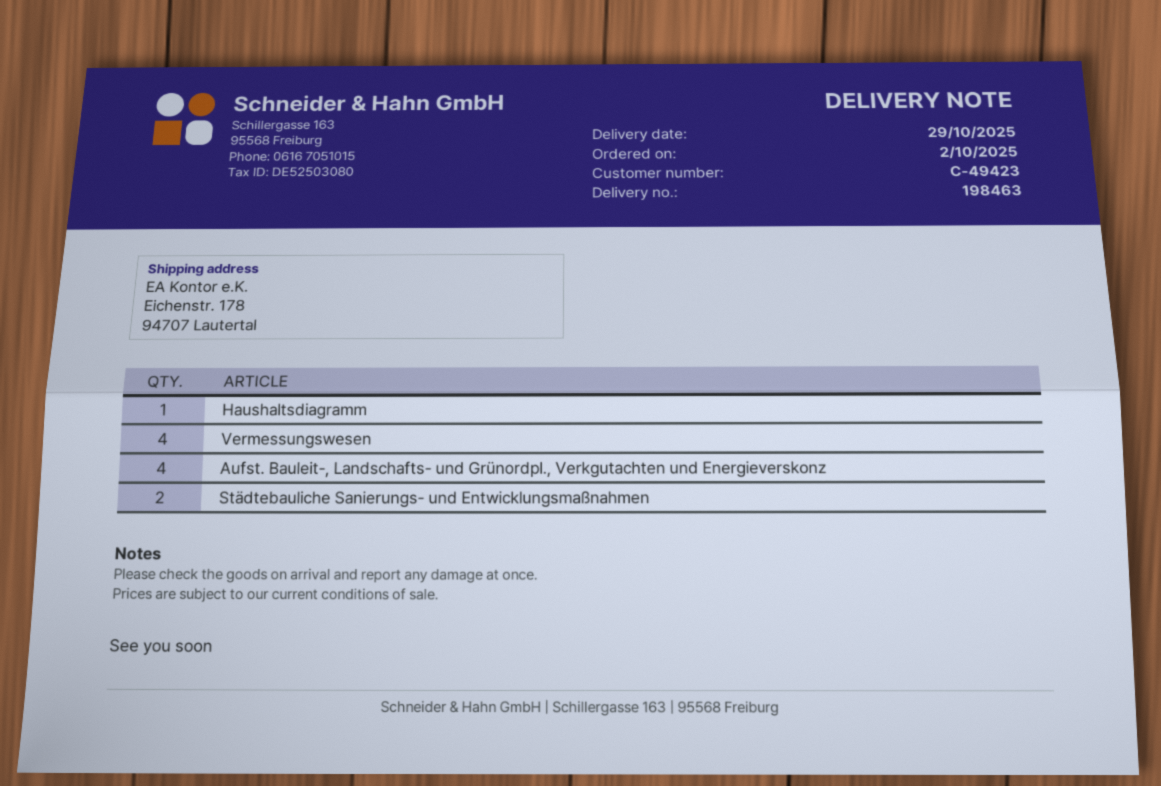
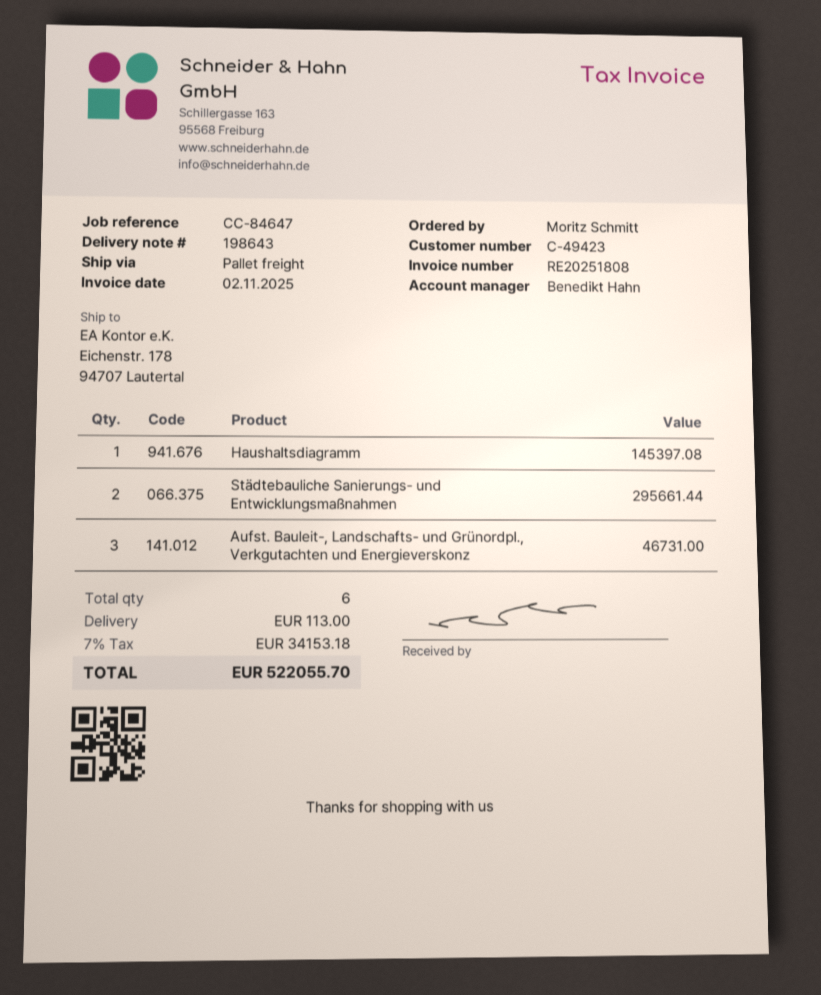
delivery note number: 198463 -> 198643
Vermessungswesen: 4 -> none
Aufst. Bauleit-, Landschafts- und Grünordpl., Verkgutachten und Energieverskonz: 4 -> 3

